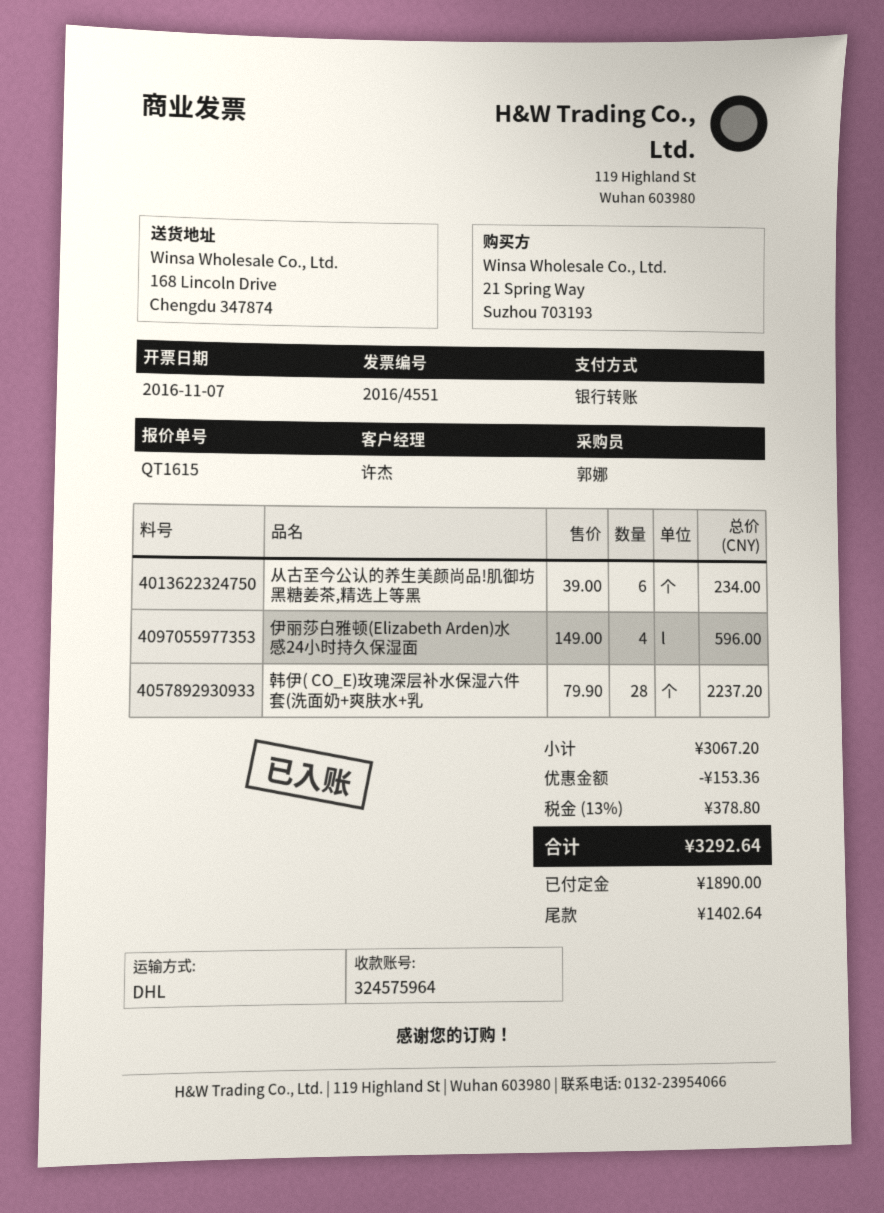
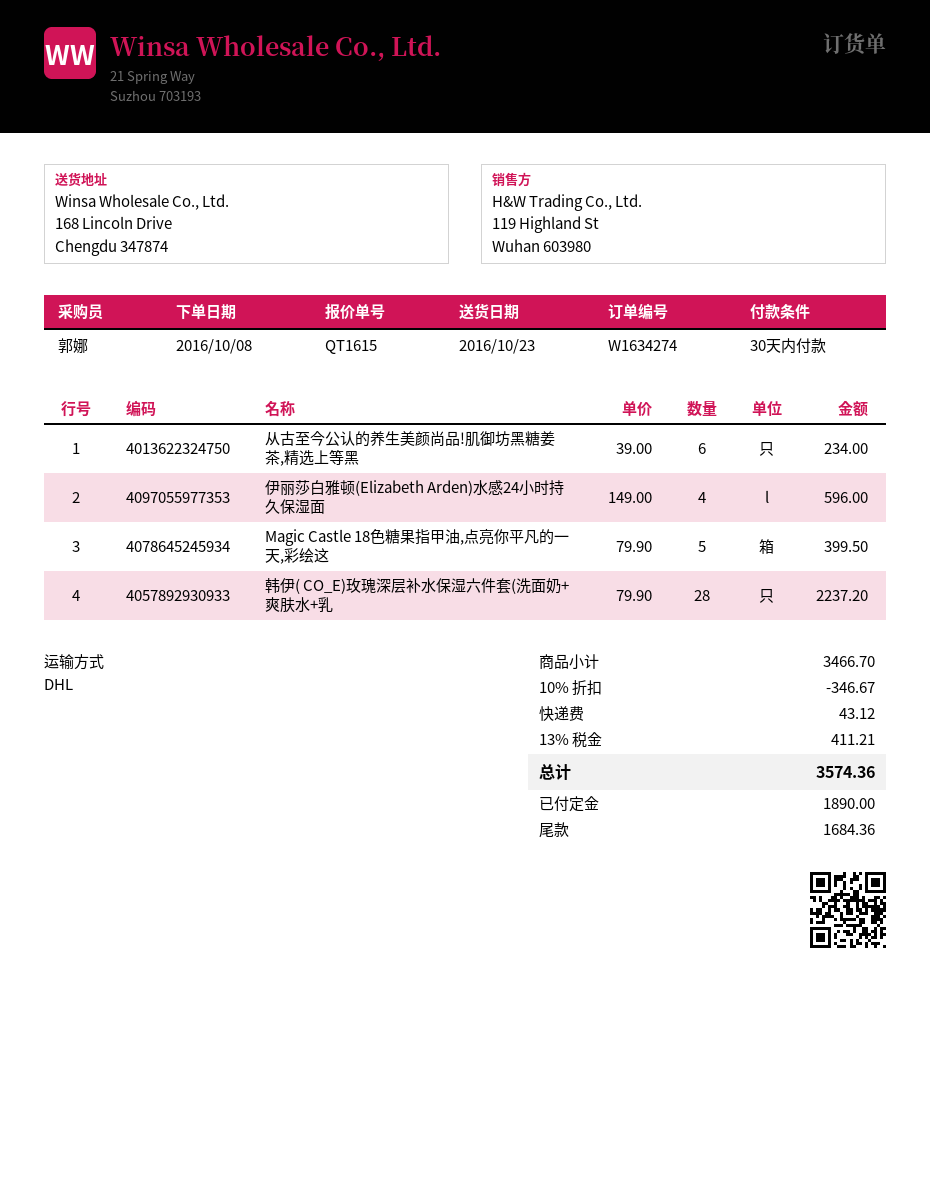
Magic Castle 18色糖果指甲油,点亮你平凡的一天,彩绘这: none -> 5 x 79.90 = 399.50
subtotal: 3067.20 -> 3466.70
discount: 153.36 -> 346.67
shipping: none -> 43.12
tax: 13% = 378.80 -> 13% = 411.21
total: 3292.64 -> 3574.36
balance: 1402.64 -> 1684.36

